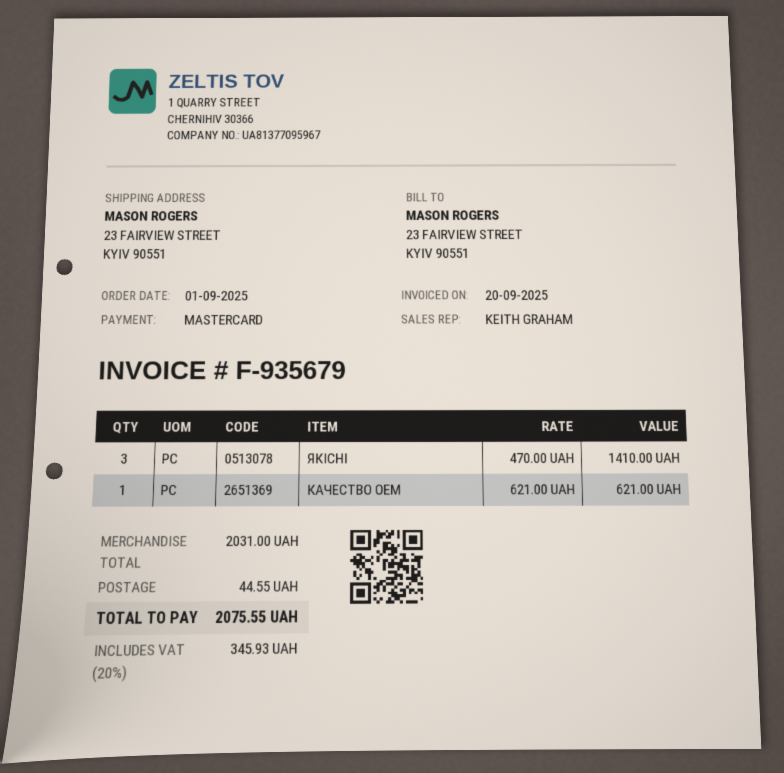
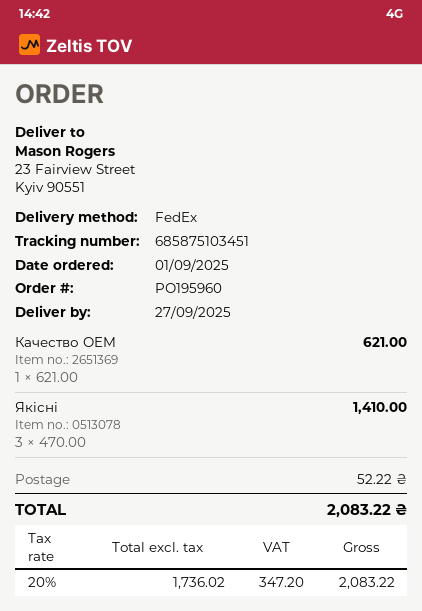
shipping: 44.55 -> 52.22
tax: 20% = 345.93 -> 20% = 347.20
total: 2075.55 -> 2083.22

